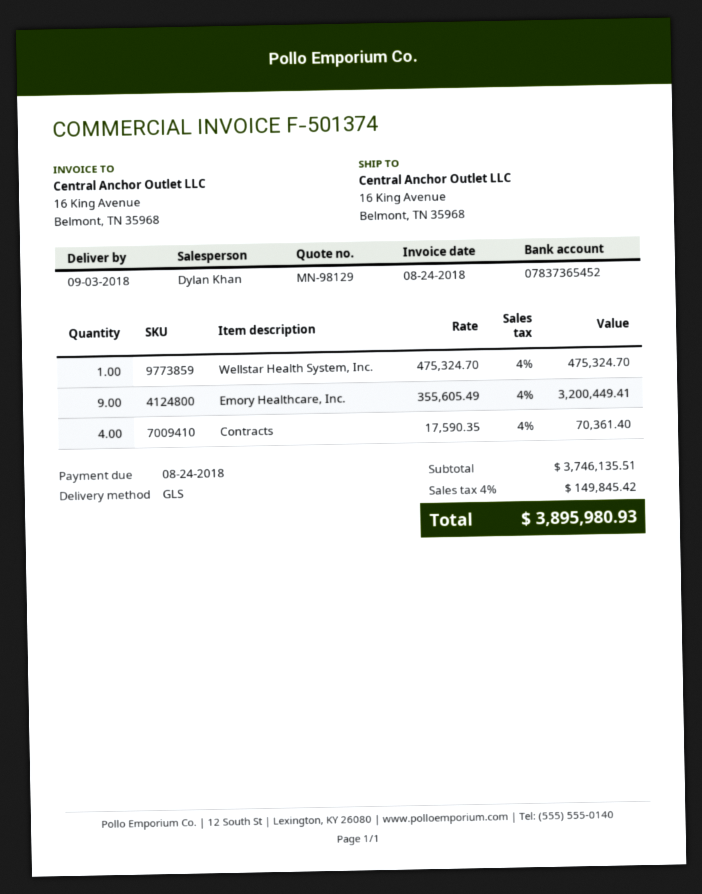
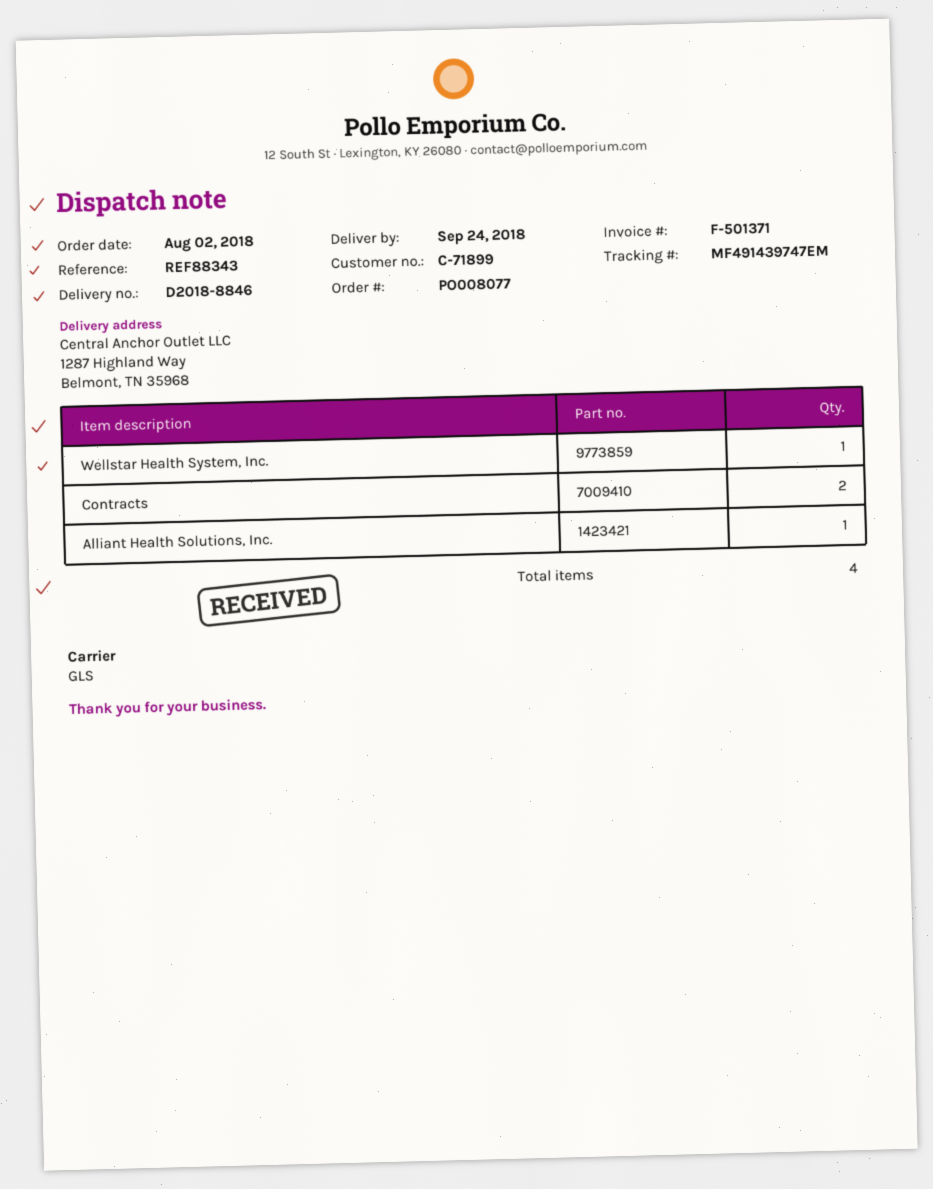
delivery date: 2018-09-03 -> 2018-09-24
invoice number: F-501374 -> F-501371
ship to: 16 King Avenue, Belmont, TN 35968 -> 1287 Highland Way, Belmont, TN 35968
Emory Healthcare, Inc.: 9 -> none
Contracts: 4 -> 2
Alliant Health Solutions, Inc.: none -> 1

